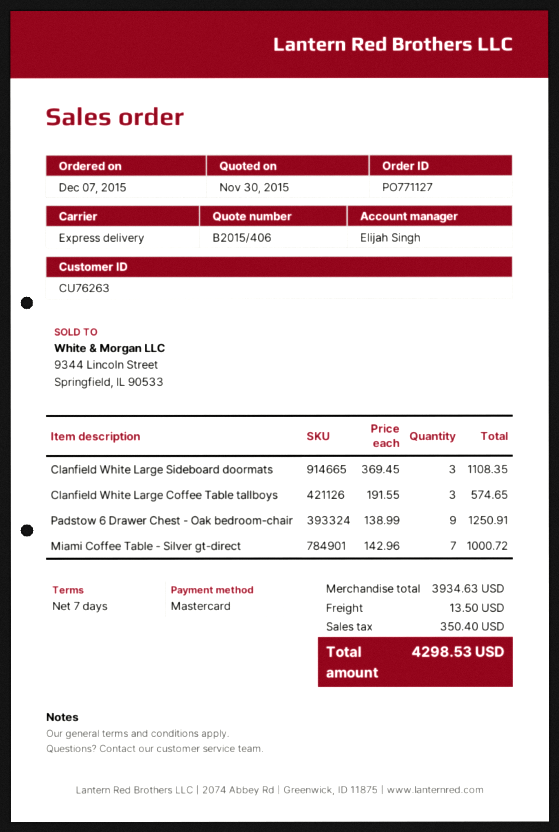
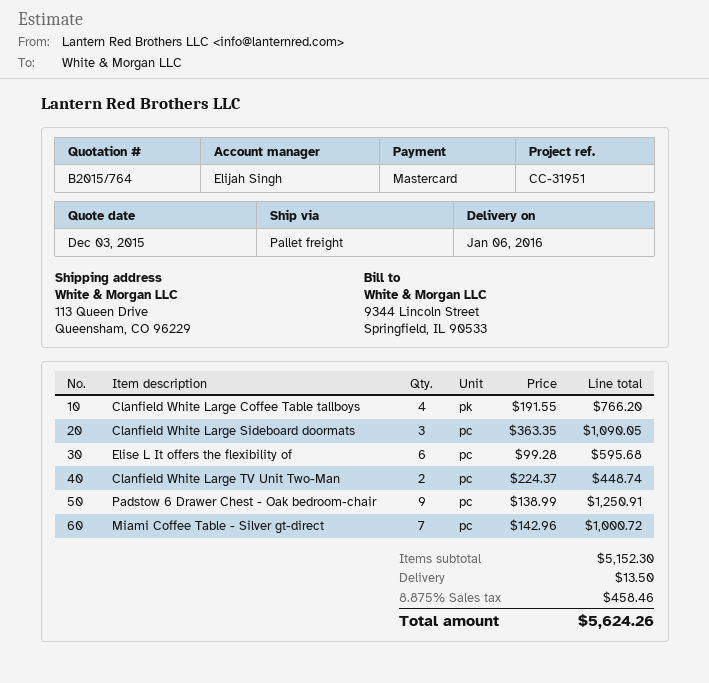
quote number: B2015/406 -> B2015/764
quote date: 2015-11-30 -> 2015-12-03
shipping method: express -> pallet freight
Clanfield White Large Sideboard doormats: 3 x 369.45 = 1108.35 -> 3 x 363.35 = 1090.05
Clanfield White Large Coffee Table tallboys: 3 x 191.55 = 574.65 -> 4 x 191.55 = 766.20
Elise L It offers the flexibility of: none -> 6 x 99.28 = 595.68
Clanfield White Large TV Unit Two-Man: none -> 2 x 224.37 = 448.74
subtotal: 3934.63 -> 5152.30
tax: 350.40 -> 458.46
total: 4298.53 -> 5624.26

